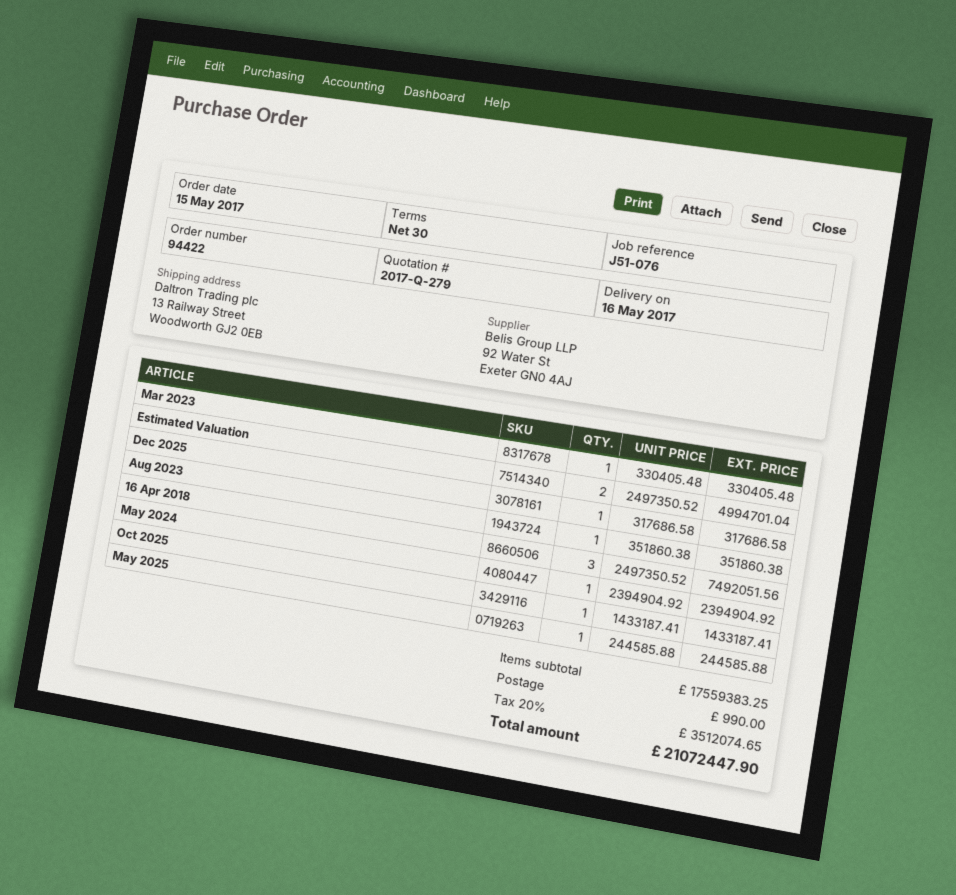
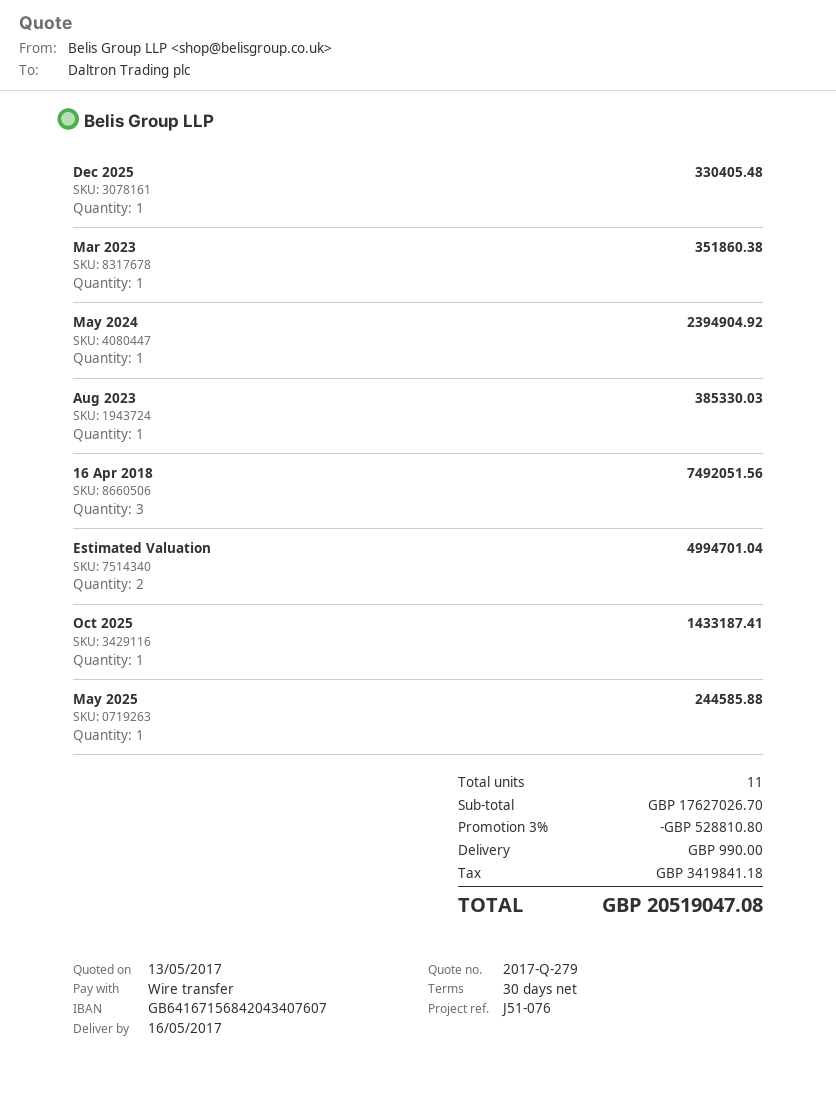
Mar 2023: 1 for 330405.48 -> 1 for 351860.38
Dec 2025: 1 for 317686.58 -> 1 for 330405.48
Aug 2023: 1 for 351860.38 -> 1 for 385330.03
subtotal: 17559383.25 -> 17627026.70
discount: none -> 3% = 528810.80
tax: 3512074.65 -> 3419841.18
total: 21072447.90 -> 20519047.08

